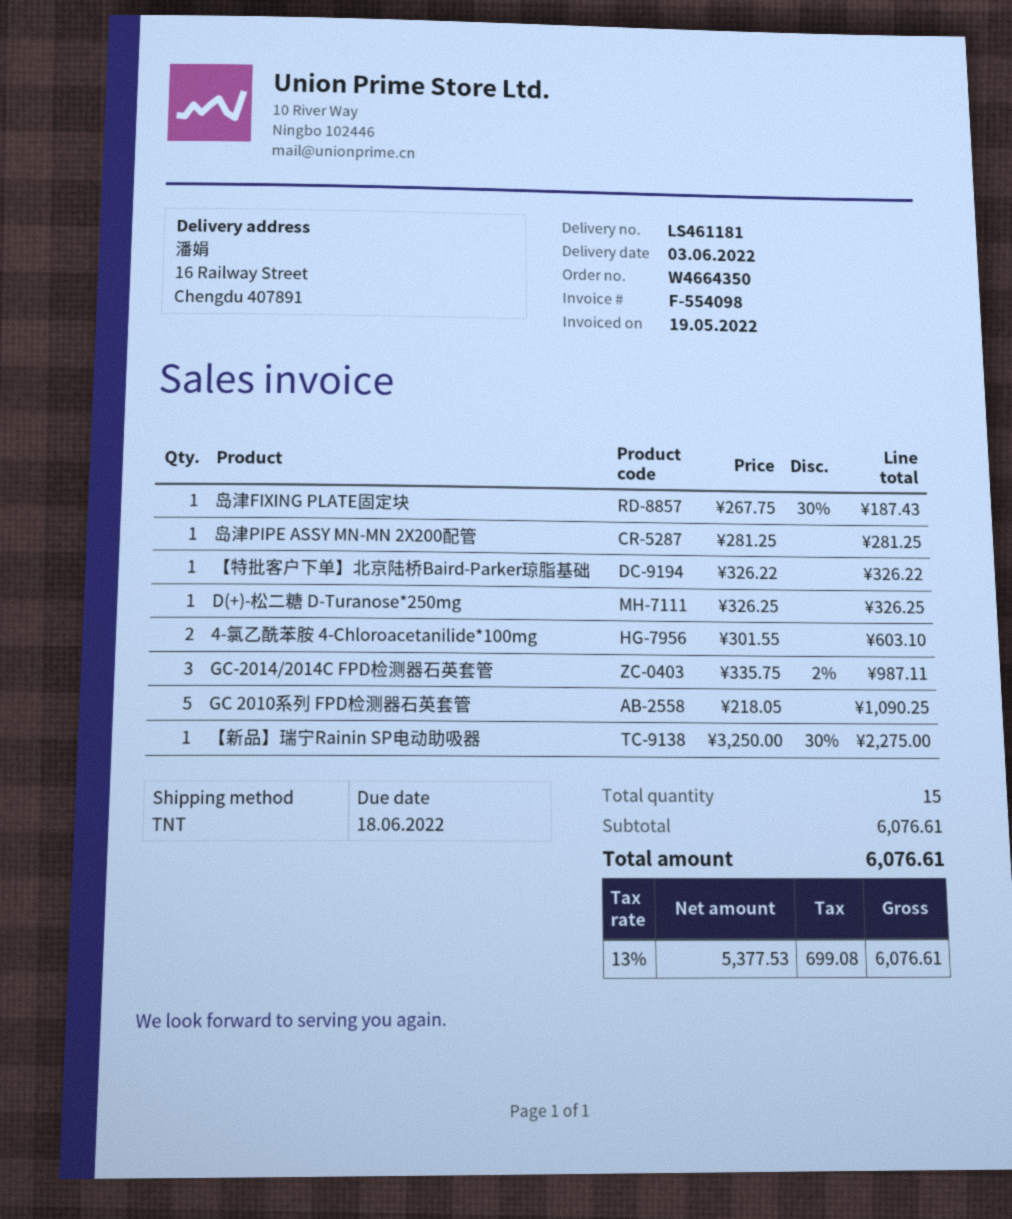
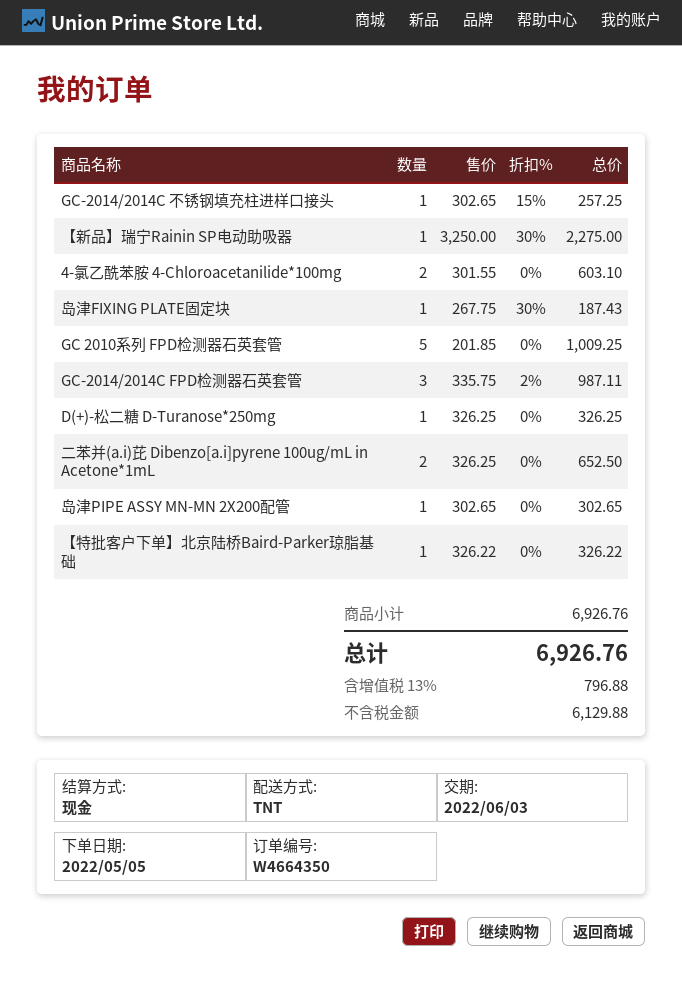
岛津PIPE ASSY MN-MN 2X200配管: 1 x 281.25 = 281.25 -> 1 x 302.65 = 302.65
GC 2010系列 FPD检测器石英套管: 5 x 218.05 = 1090.25 -> 5 x 201.85 = 1009.25
GC-2014/2014C 不锈钢填充柱进样口接头: none -> 1 x 302.65 - 15% = 257.25
二苯并(a.i)芘 Dibenzo[a.i]pyrene 100ug/mL in Acetone*1mL: none -> 2 x 326.25 = 652.50
subtotal: 6076.61 -> 6926.76
net: 5377.53 -> 6129.88
tax: 13% = 699.08 -> 13% = 796.88
total: 6076.61 -> 6926.76

